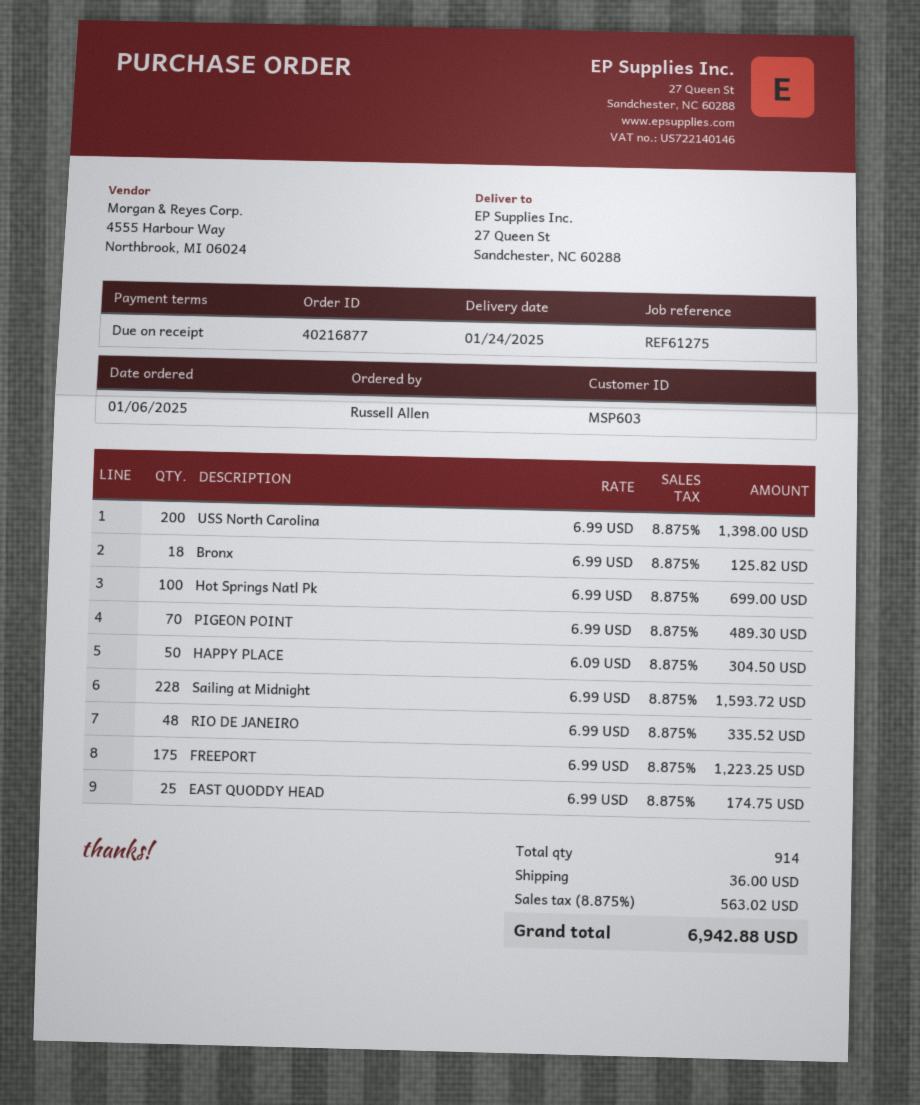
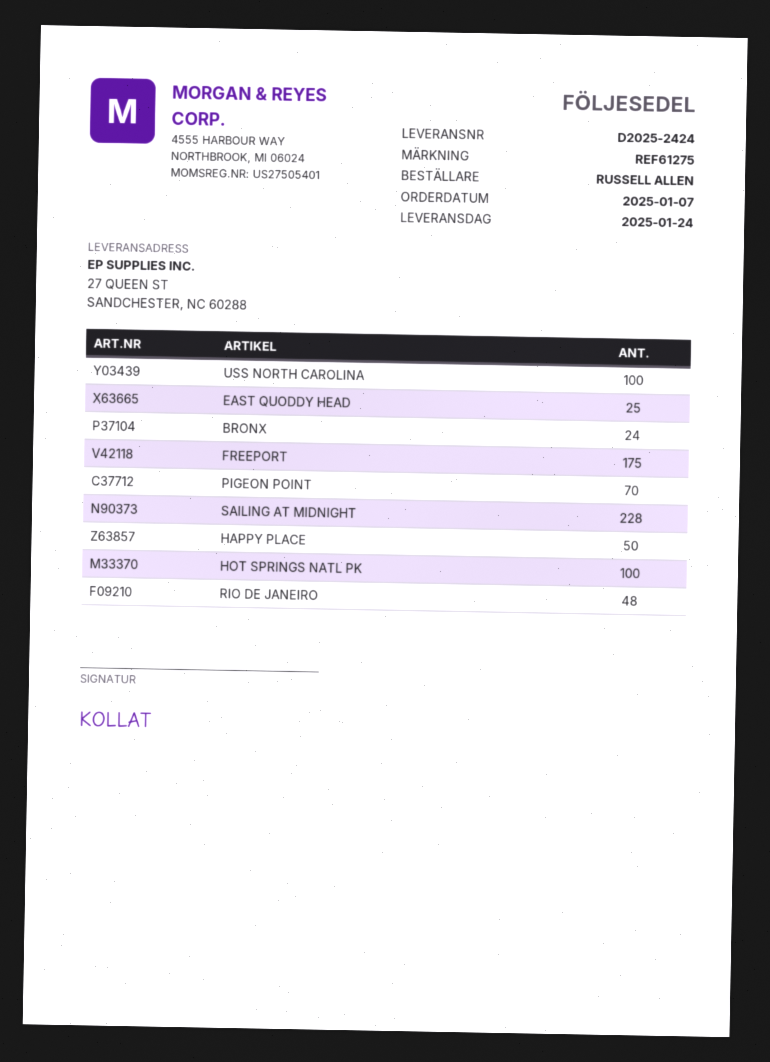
order date: 2025-01-06 -> 2025-01-07
USS North Carolina: 200 -> 100
Bronx: 18 -> 24

